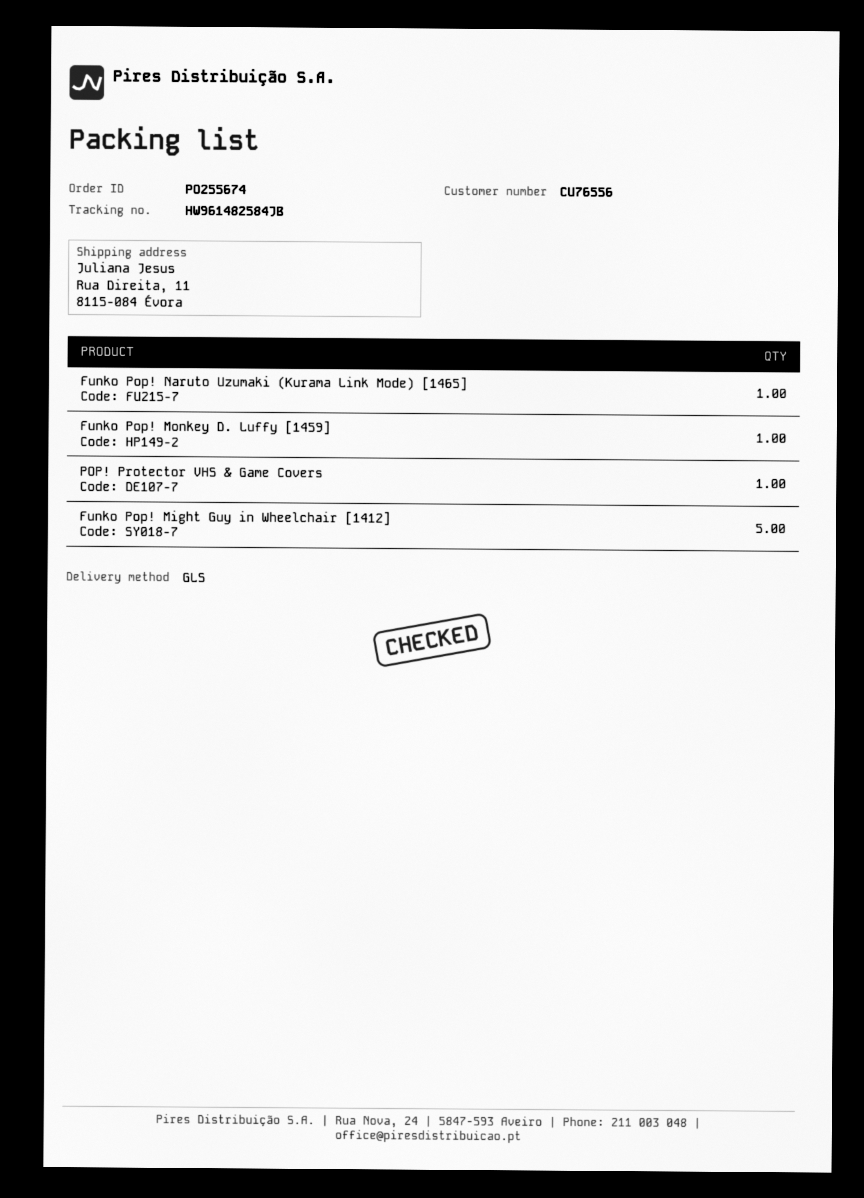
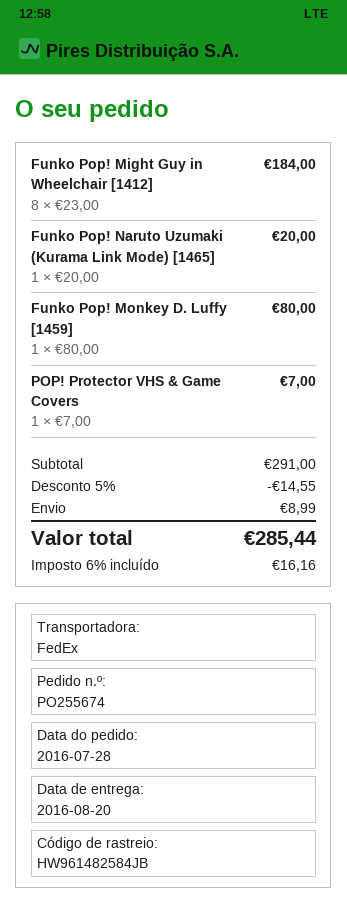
shipping method: GLS -> FedEx
Funko Pop! Might Guy in Wheelchair [1412]: 5 -> 8

